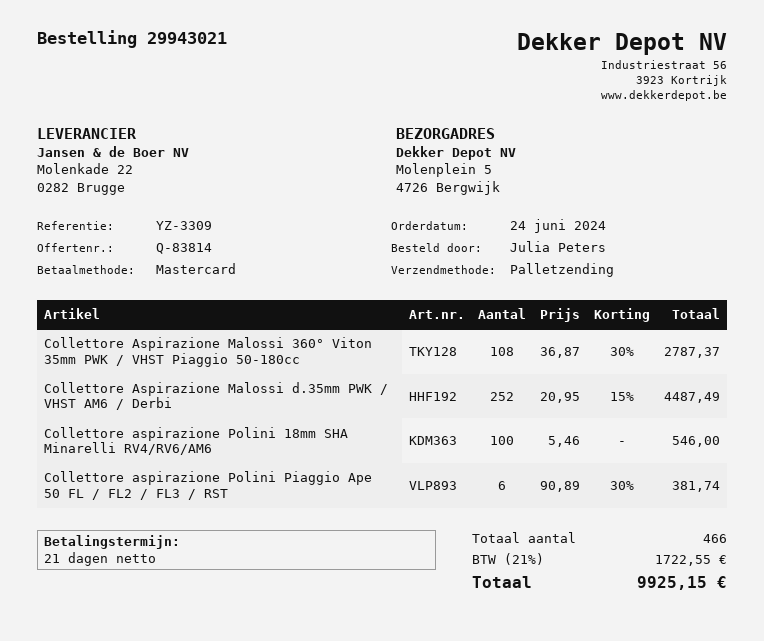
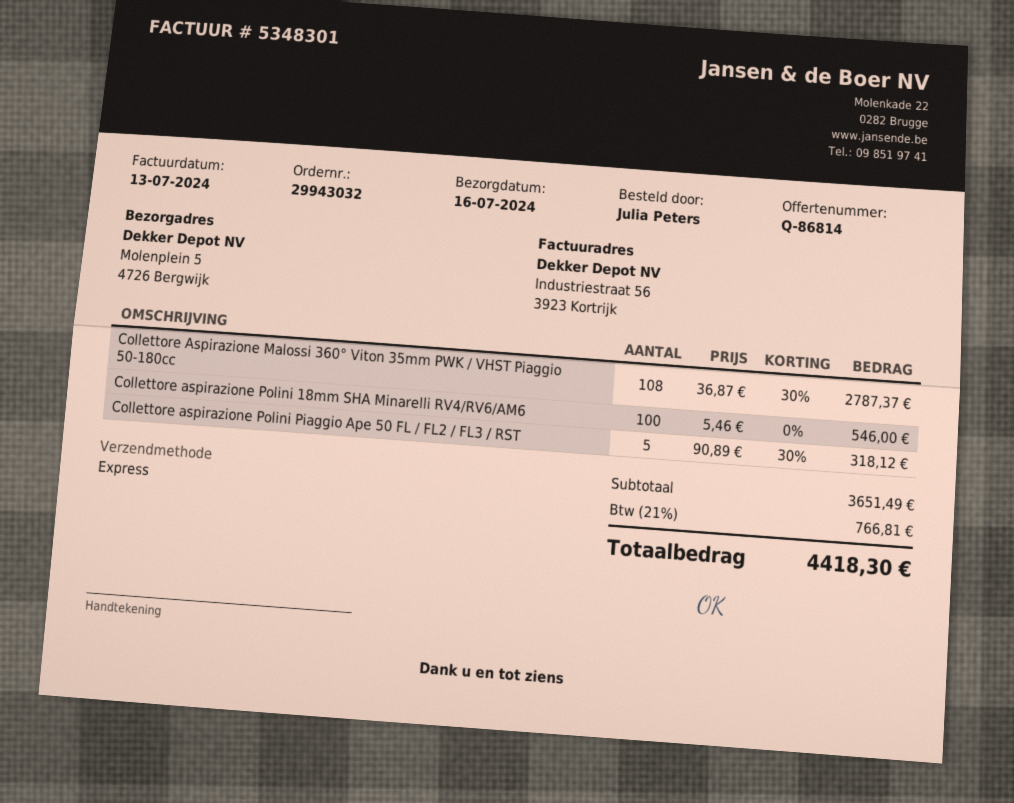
quote number: Q-83814 -> Q-86814
order number: 29943021 -> 29943032
shipping method: pallet freight -> express
Collettore Aspirazione Malossi d.35mm PWK / VHST AM6 / Derbi: 252 x 20.95 - 15% = 4487.49 -> none
Collettore aspirazione Polini Piaggio Ape 50 FL / FL2 / FL3 / RST: 6 x 90.89 - 30% = 381.74 -> 5 x 90.89 - 30% = 318.12
tax: 21% = 1722.55 -> 21% = 766.81
total: 9925.15 -> 4418.30

